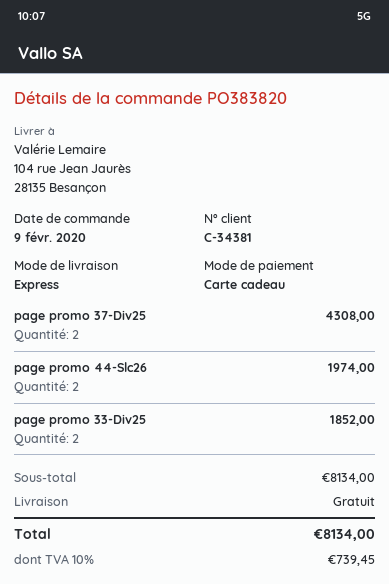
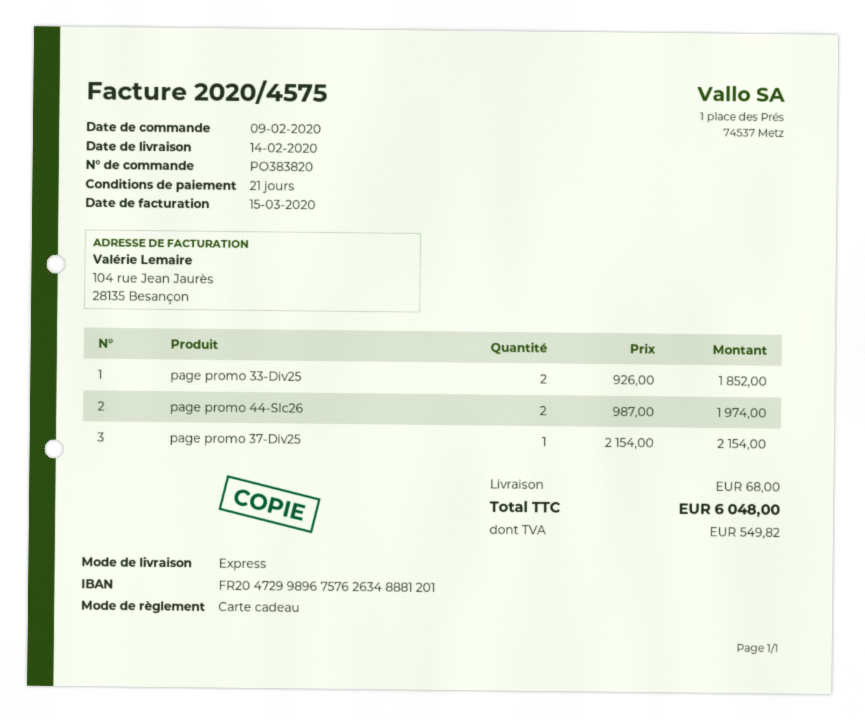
page promo 37-Div25: 2 for 4308.00 -> 1 for 2154.00
shipping: 0.00 -> 68.00
tax: 739.45 -> 549.82
total: 8134.00 -> 6048.00

